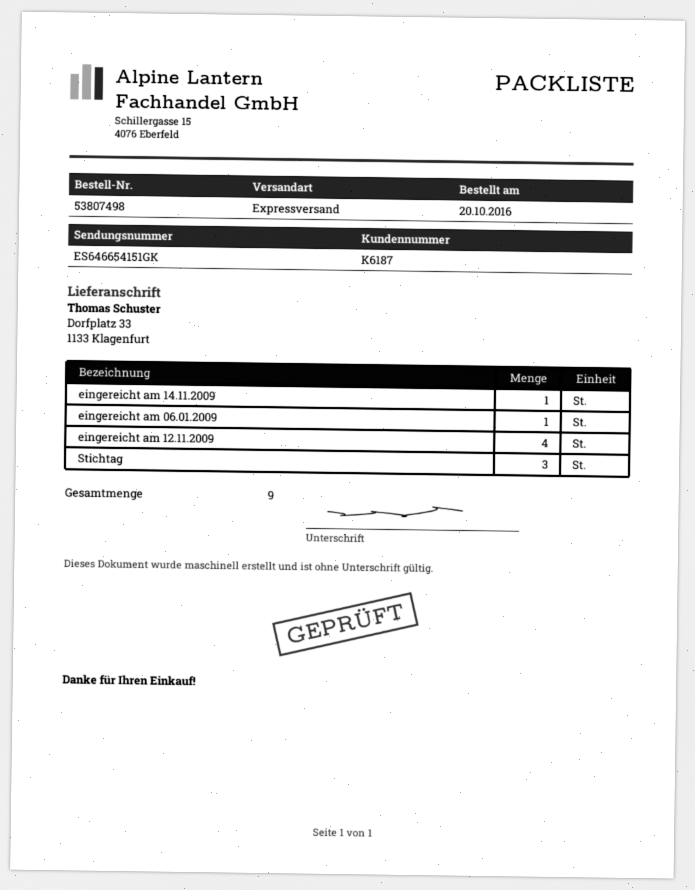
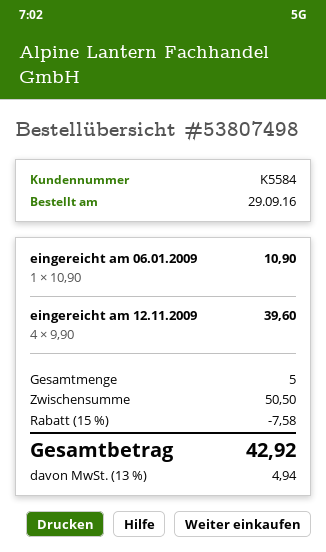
order date: 2016-10-20 -> 2016-09-29
customer number: K6187 -> K5584
eingereicht am 14.11.2009: 1 -> none
Stichtag: 3 -> none
total quantity: 9 -> 5

